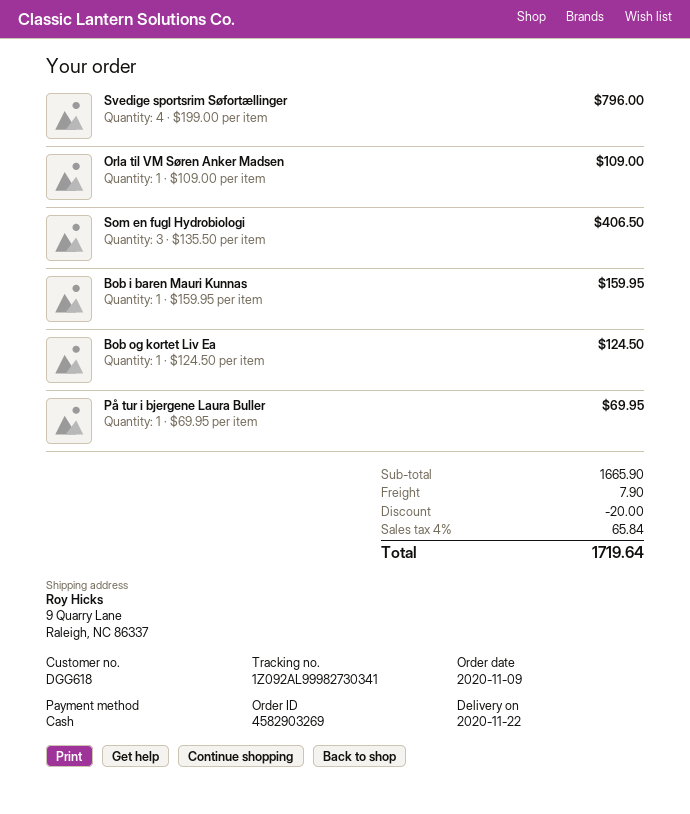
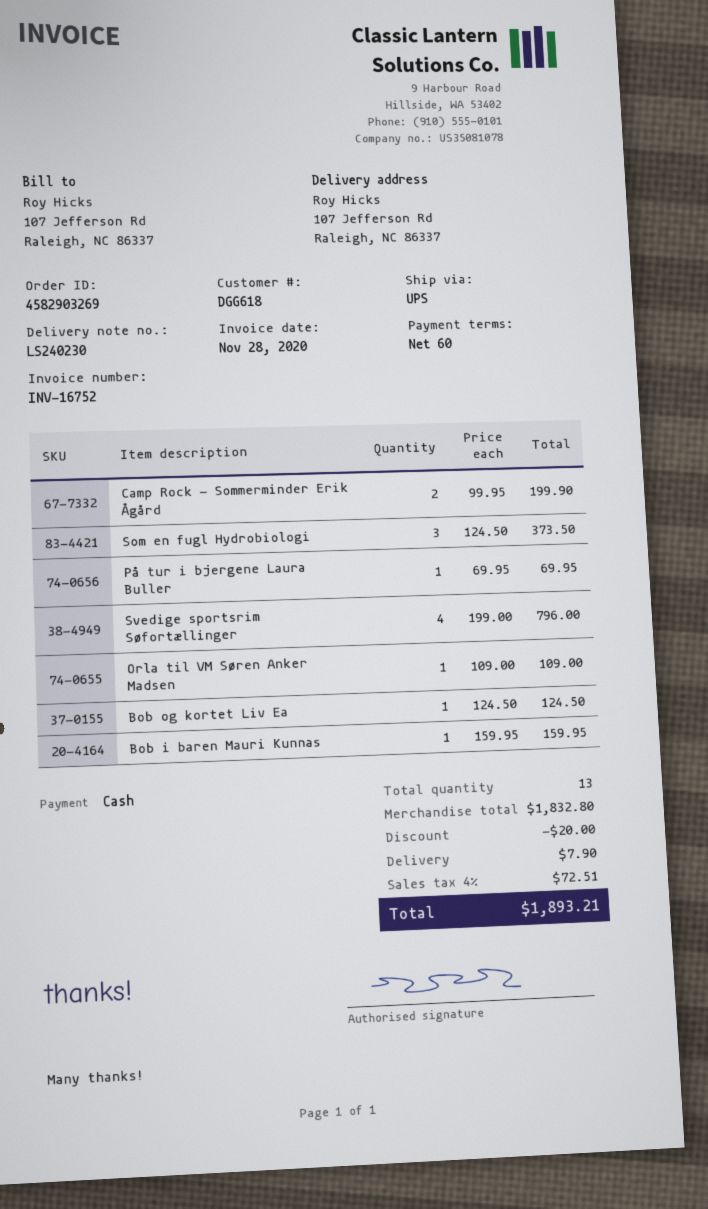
ship to: 9 Quarry Lane, Raleigh, NC 86337 -> 107 Jefferson Rd, Raleigh, NC 86337
Som en fugl Hydrobiologi: 3 x 135.50 = 406.50 -> 3 x 124.50 = 373.50
Camp Rock - Sommerminder Erik Ågård: none -> 2 x 99.95 = 199.90
subtotal: 1665.90 -> 1832.80
tax: 4% = 65.84 -> 4% = 72.51
total: 1719.64 -> 1893.21

